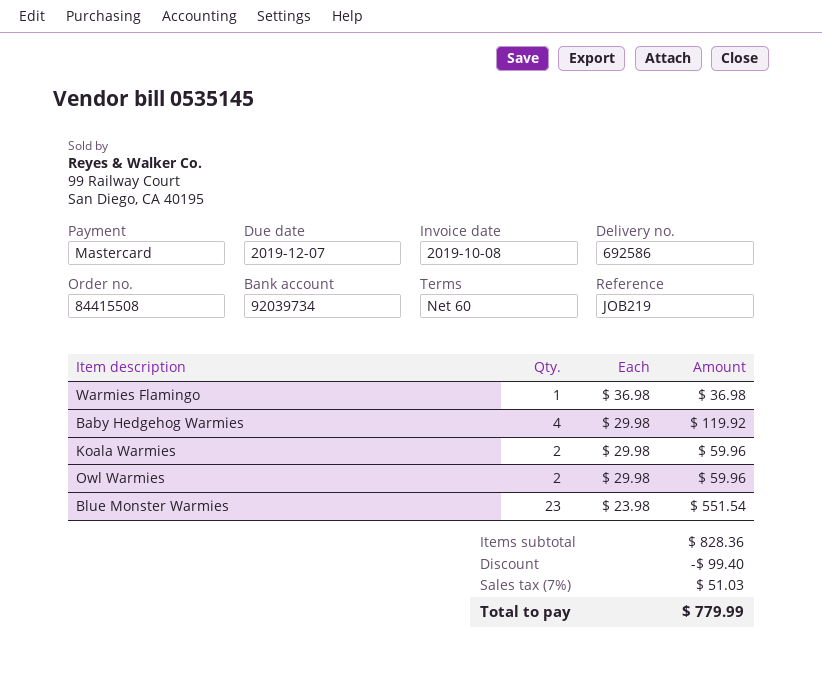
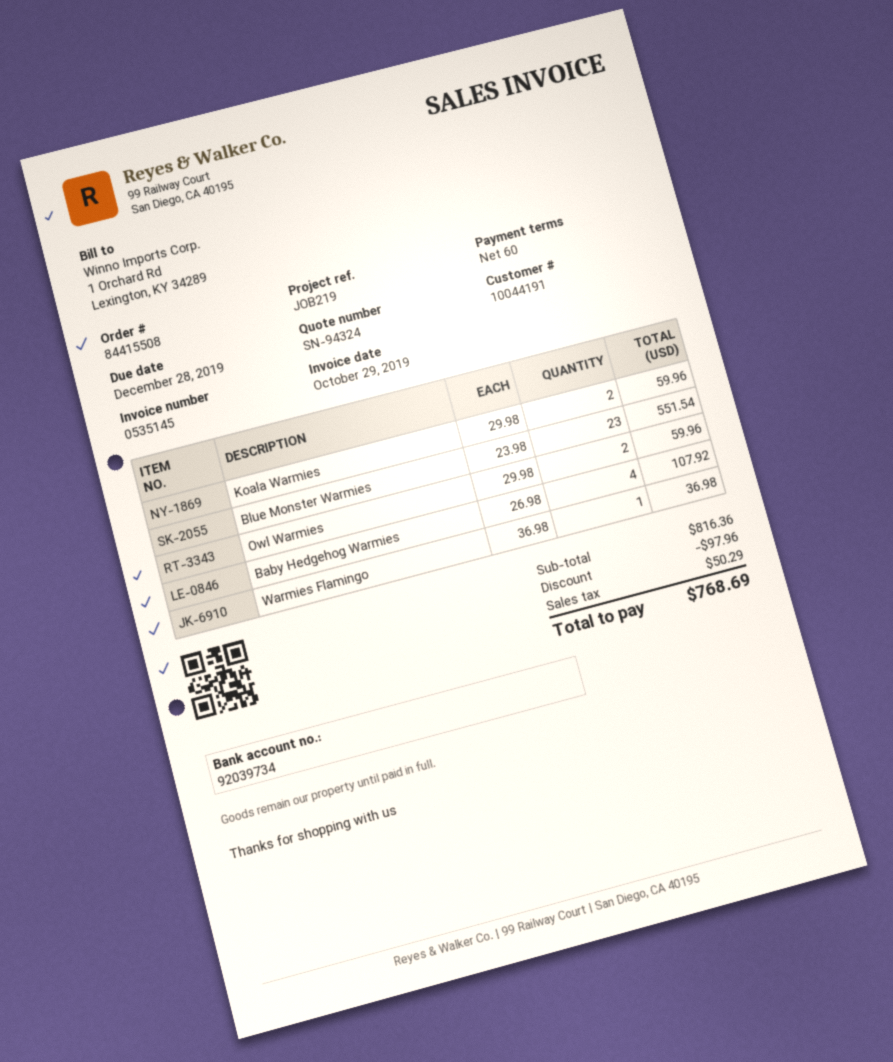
invoice date: 2019-10-08 -> 2019-10-29
due date: 2019-12-07 -> 2019-12-28
Baby Hedgehog Warmies: 4 x 29.98 = 119.92 -> 4 x 26.98 = 107.92
subtotal: 828.36 -> 816.36
discount: 99.40 -> 97.96
tax: 51.03 -> 50.29
total: 779.99 -> 768.69

